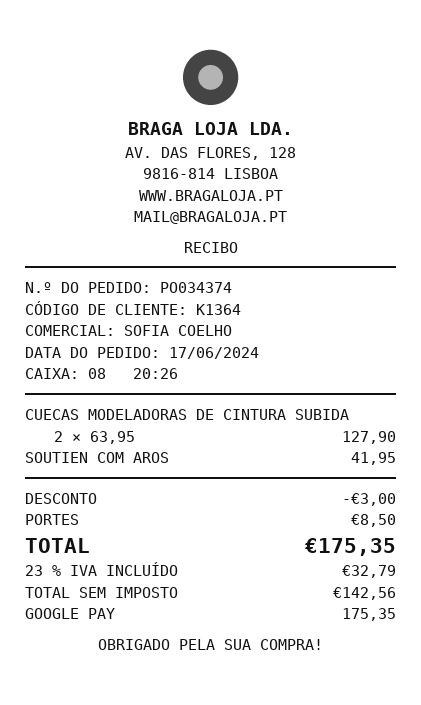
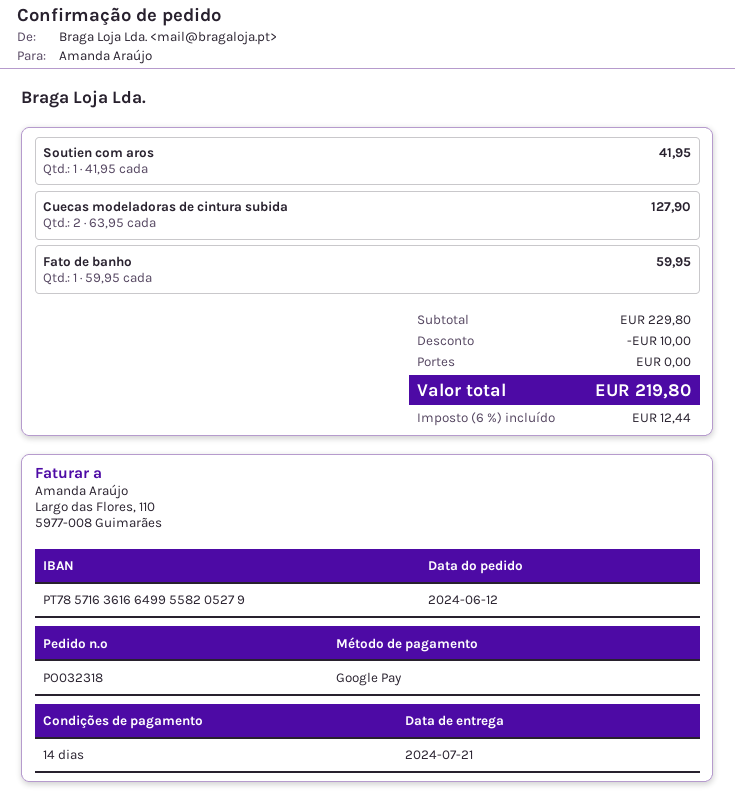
order number: PO034374 -> PO032318
order date: 2024-06-17 -> 2024-06-12
Fato de banho: none -> 1 x 59.95 = 59.95
discount: 3.00 -> 10.00
shipping: 8.50 -> 0.00
tax: 23% = 32.79 -> 6% = 12.44
total: 175.35 -> 219.80

